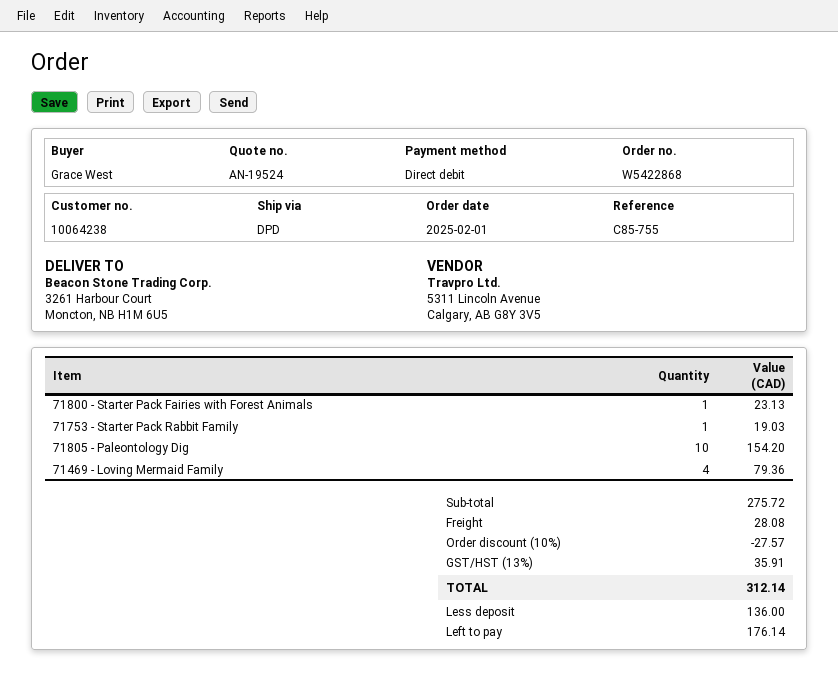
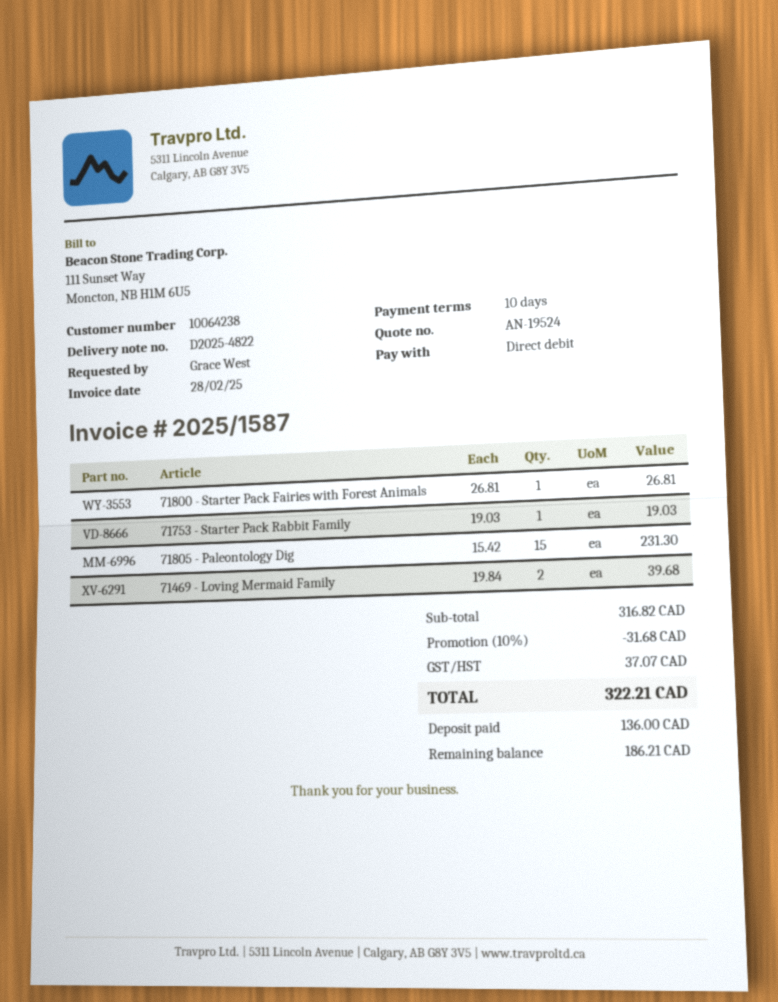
71800 - Starter Pack Fairies with Forest Animals: 1 for 23.13 -> 1 for 26.81
71805 - Paleontology Dig: 10 for 154.20 -> 15 for 231.30
71469 - Loving Mermaid Family: 4 for 79.36 -> 2 for 39.68
subtotal: 275.72 -> 316.82
discount: 10% = 27.57 -> 10% = 31.68
shipping: 28.08 -> none
tax: 35.91 -> 37.07
total: 312.14 -> 322.21
balance: 176.14 -> 186.21

